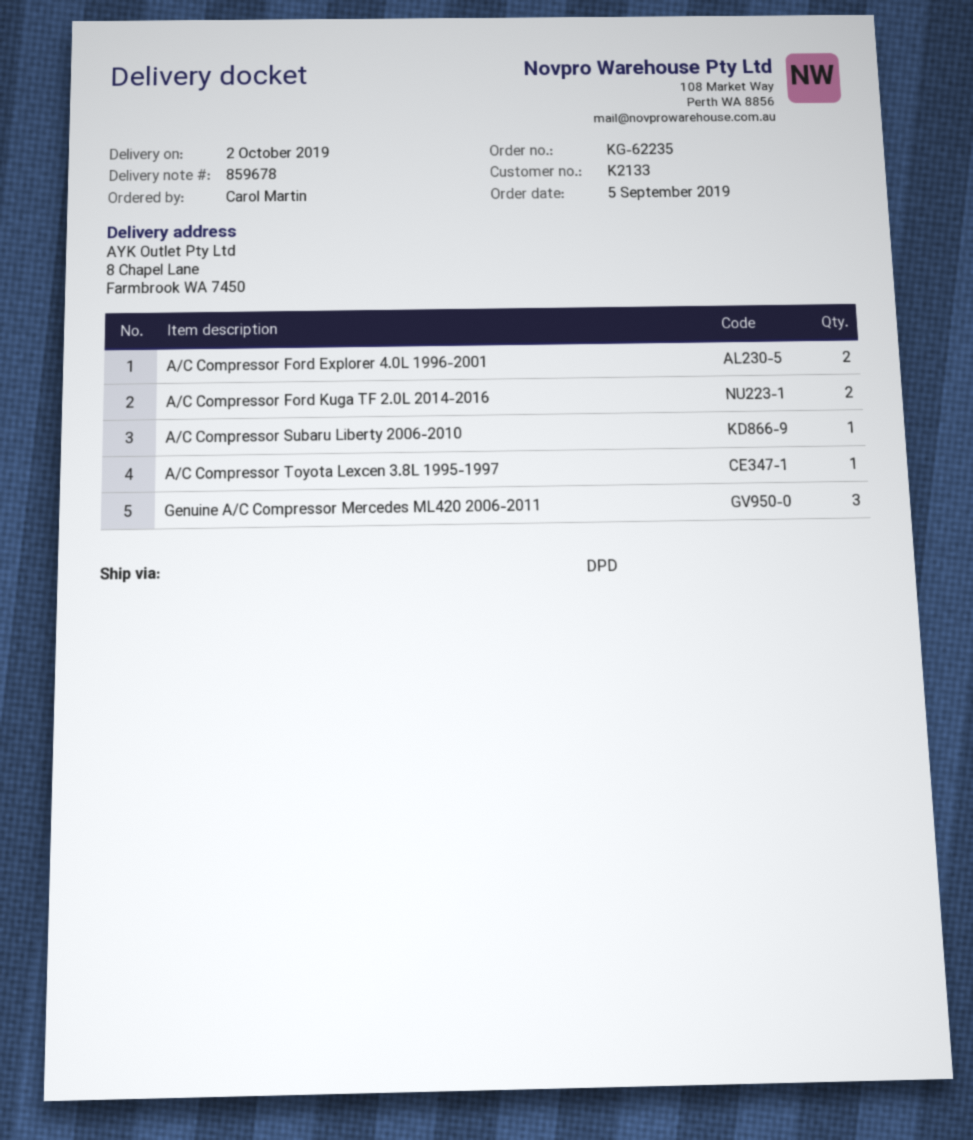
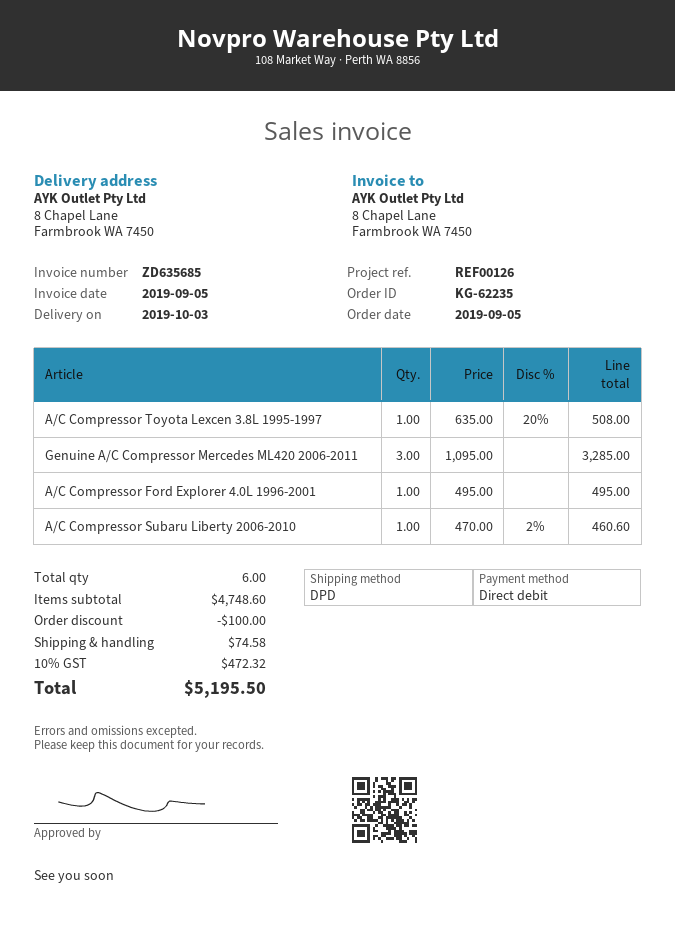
delivery date: 2019-10-02 -> 2019-10-03
A/C Compressor Ford Explorer 4.0L 1996-2001: 2 -> 1
A/C Compressor Ford Kuga TF 2.0L 2014-2016: 2 -> none

